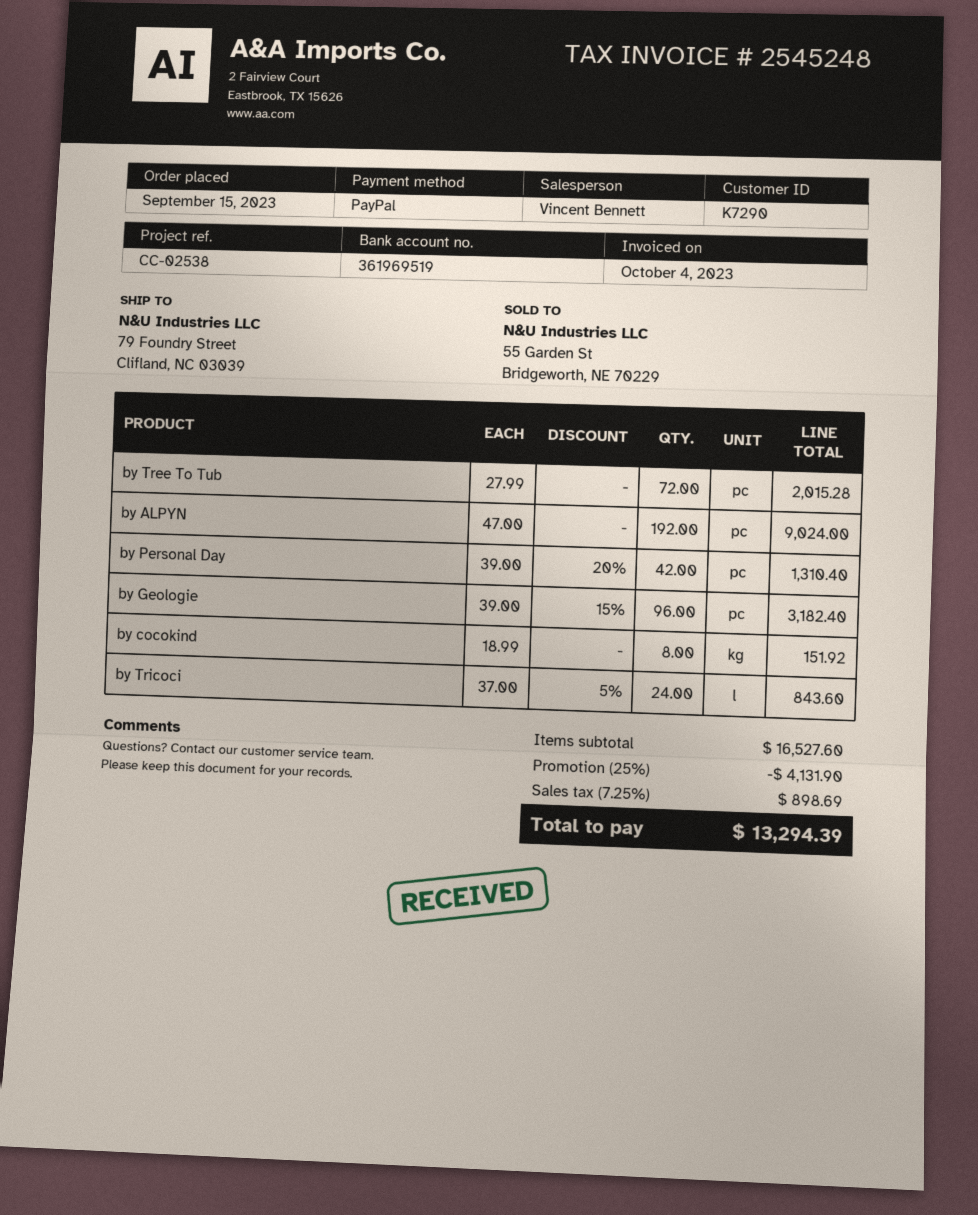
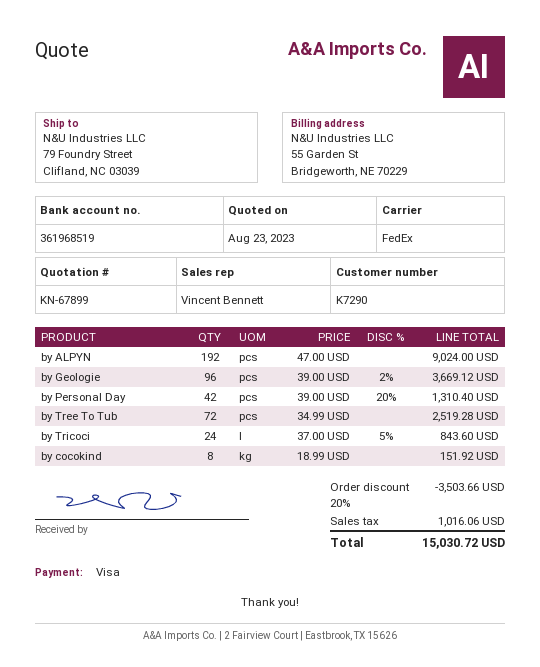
payment method: PayPal -> Visa
bank account: 361969519 -> 361968519
by Tree To Tub: 72 x 27.99 = 2015.28 -> 72 x 34.99 = 2519.28
by Geologie: 96 x 39.00 - 15% = 3182.40 -> 96 x 39.00 - 2% = 3669.12
discount: 25% = 4131.90 -> 20% = 3503.66
tax: 898.69 -> 1016.06
total: 13294.39 -> 15030.72

